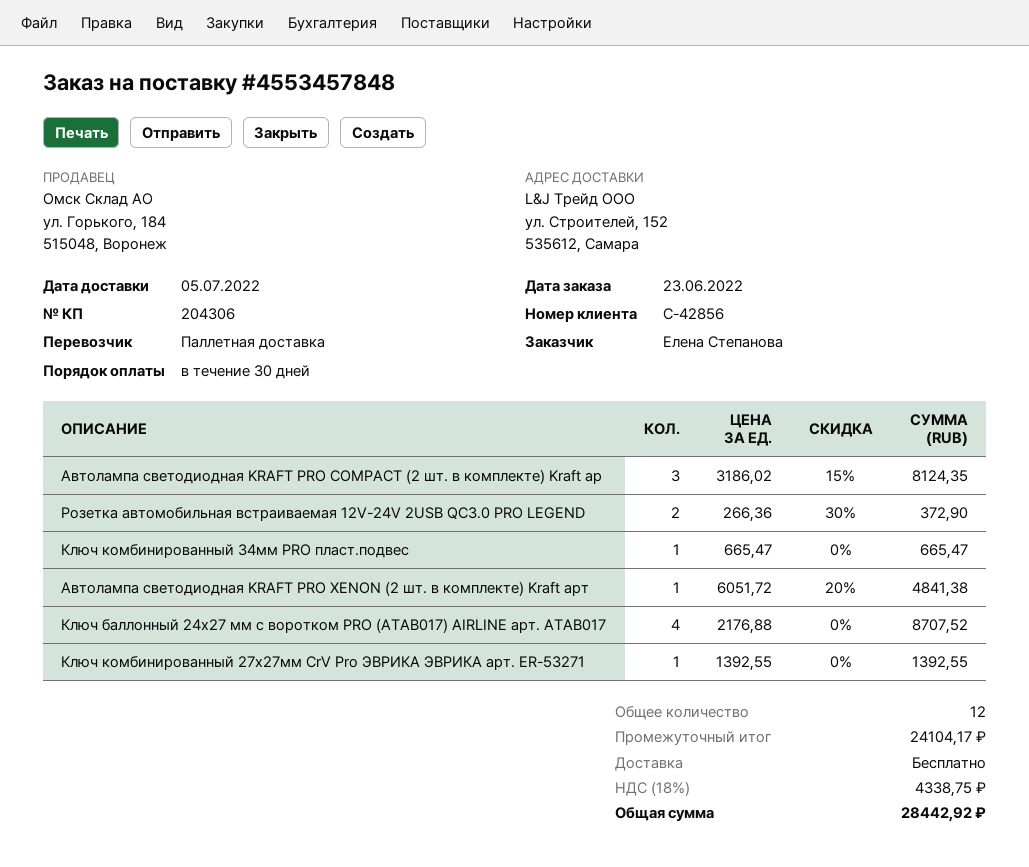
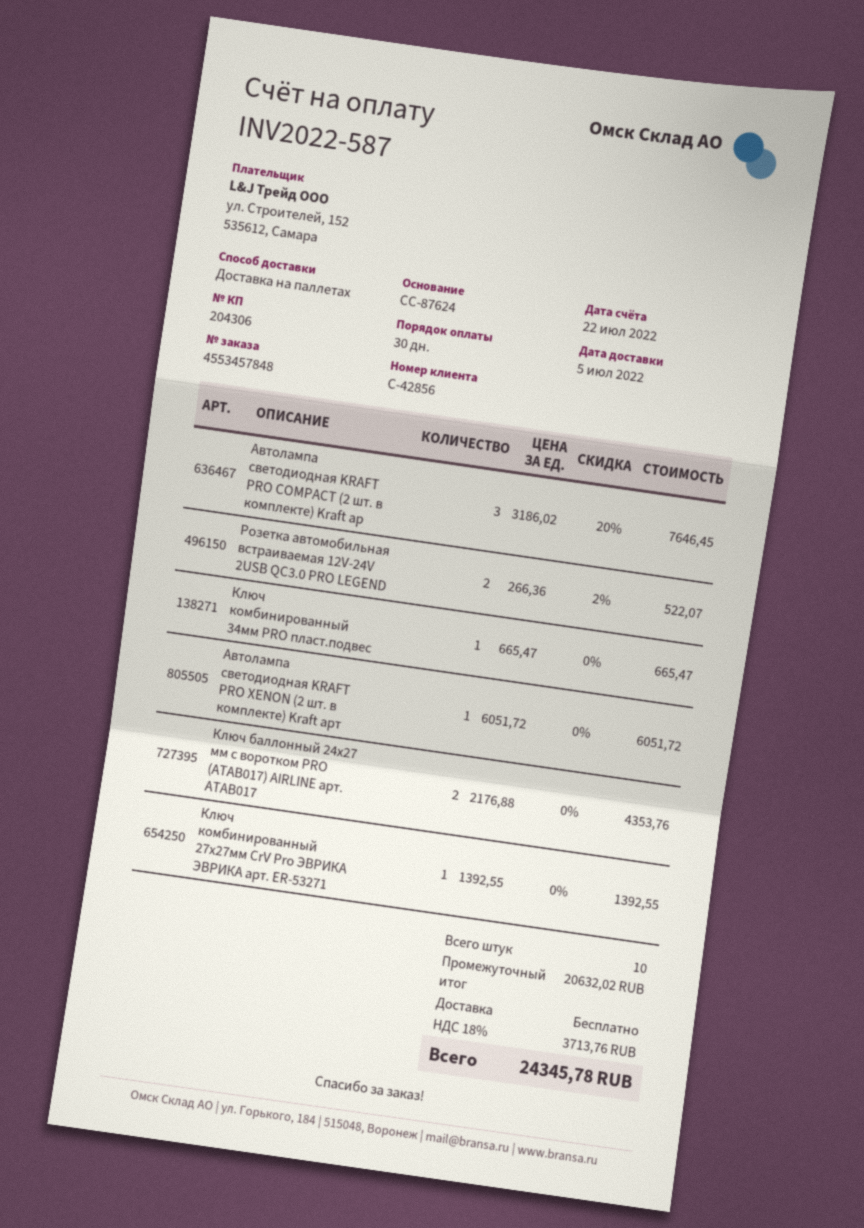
Автолампа светодиодная KRAFT PRO COMPACT (2 шт. в комплекте) Kraft ар: 3 x 3186.02 - 15% = 8124.35 -> 3 x 3186.02 - 20% = 7646.45
Розетка автомобильная встраиваемая 12V-24V 2USB QC3.0 PRO LEGEND: 2 x 266.36 - 30% = 372.90 -> 2 x 266.36 - 2% = 522.07
Автолампа светодиодная KRAFT PRO XENON (2 шт. в комплекте) Kraft арт: 1 x 6051.72 - 20% = 4841.38 -> 1 x 6051.72 = 6051.72
Ключ баллонный 24x27 мм с воротком PRO (ATAB017) AIRLINE арт. ATAB017: 4 x 2176.88 = 8707.52 -> 2 x 2176.88 = 4353.76
total quantity: 12 -> 10
subtotal: 24104.17 -> 20632.02
tax: 18% = 4338.75 -> 18% = 3713.76
total: 28442.92 -> 24345.78

